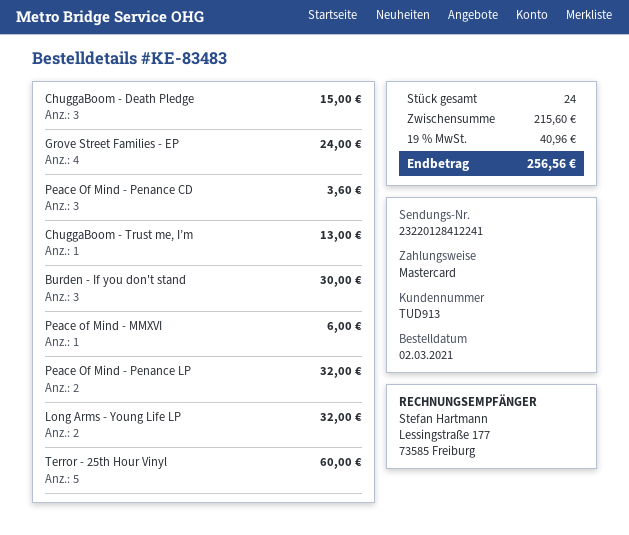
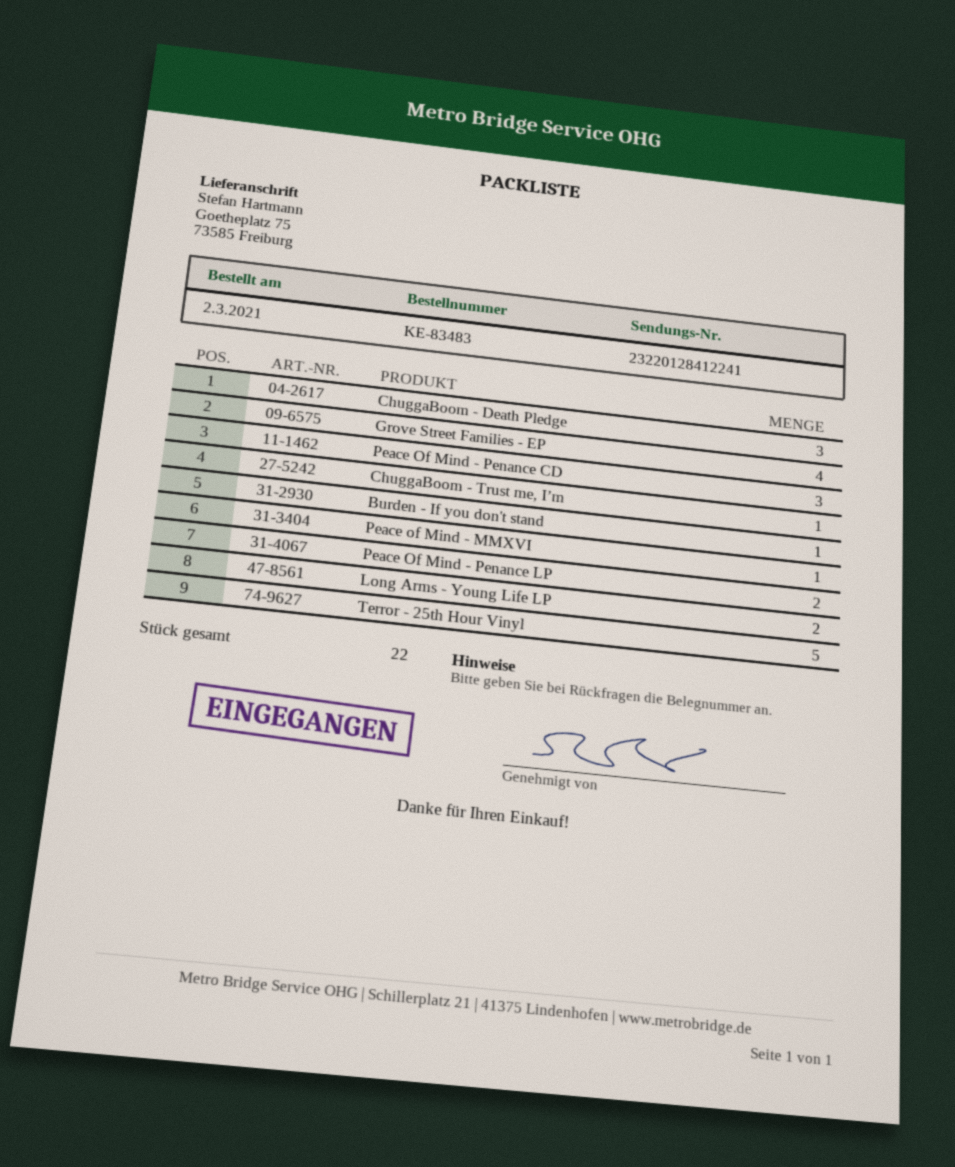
Burden - If you don't stand: 3 -> 1
total quantity: 24 -> 22

